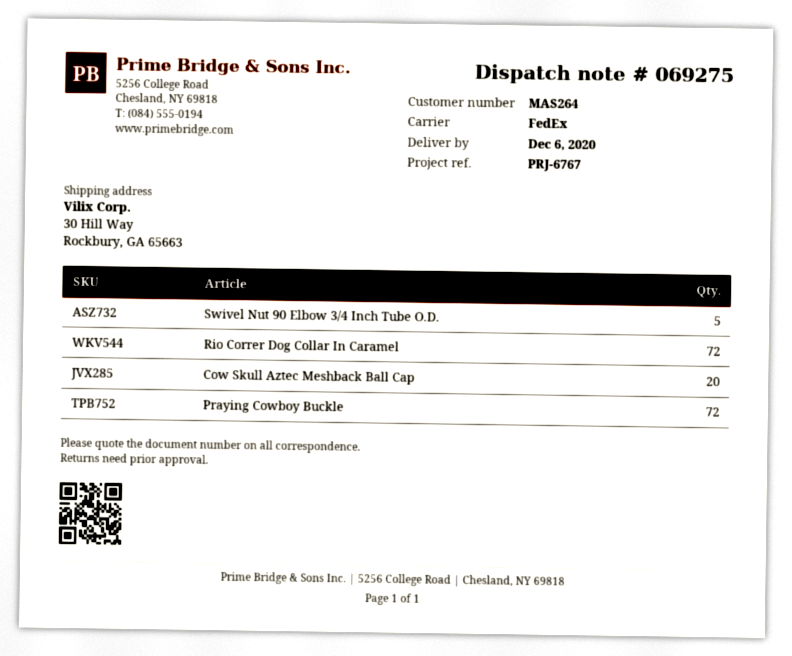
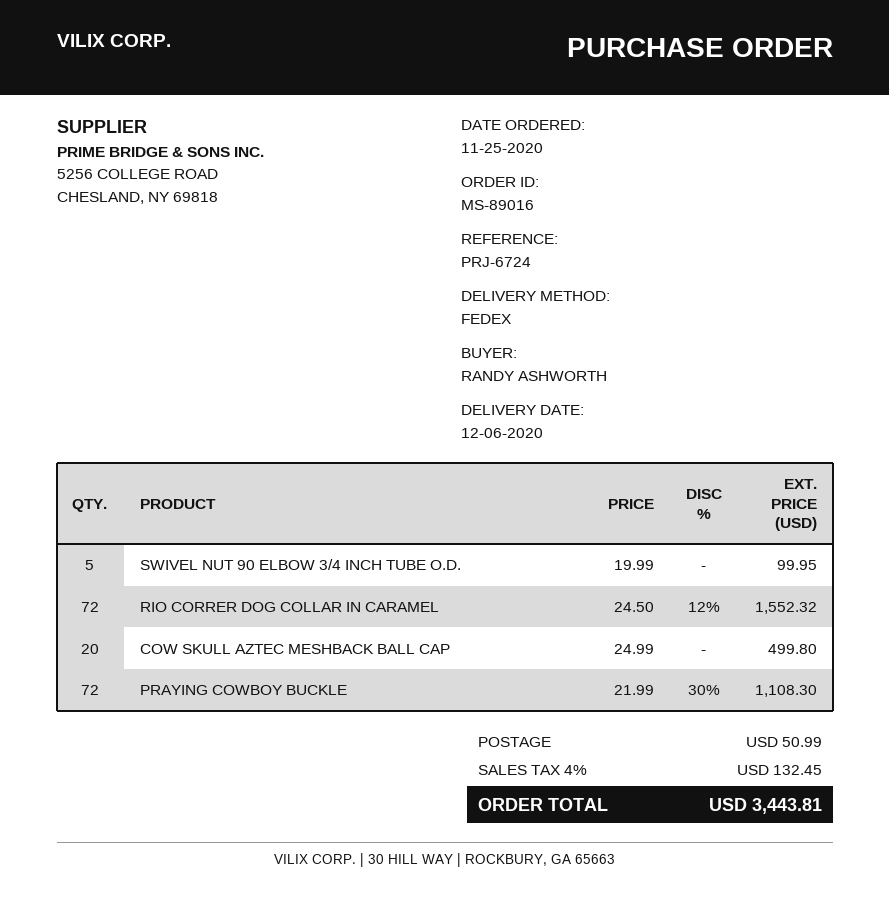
reference: PRJ-6767 -> PRJ-6724

